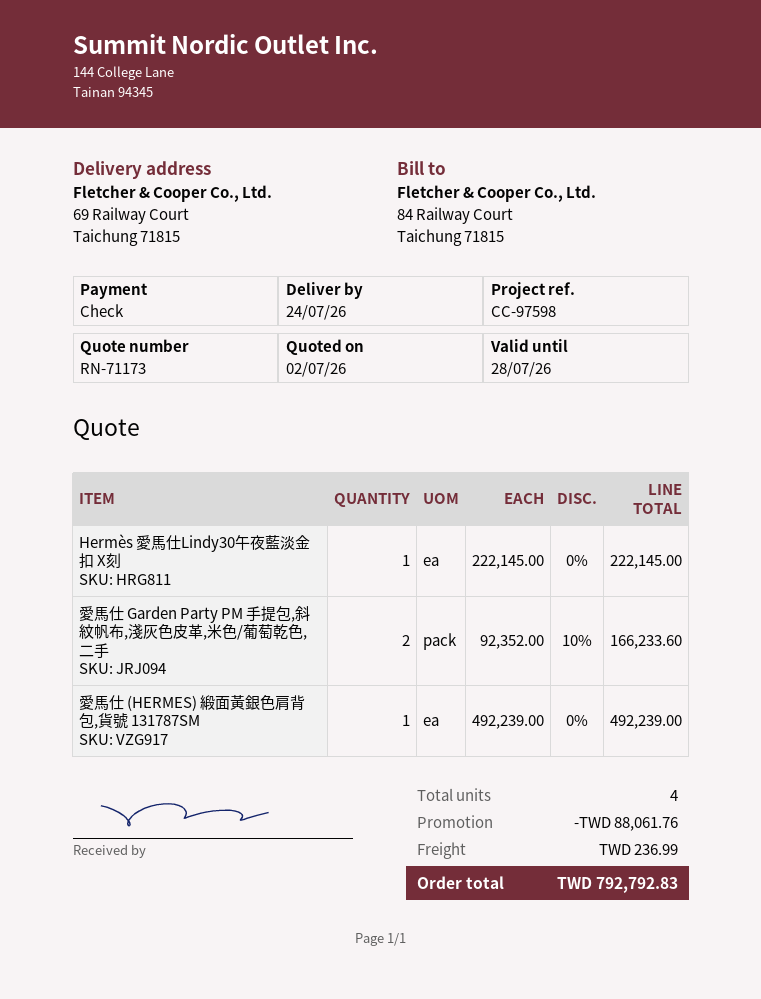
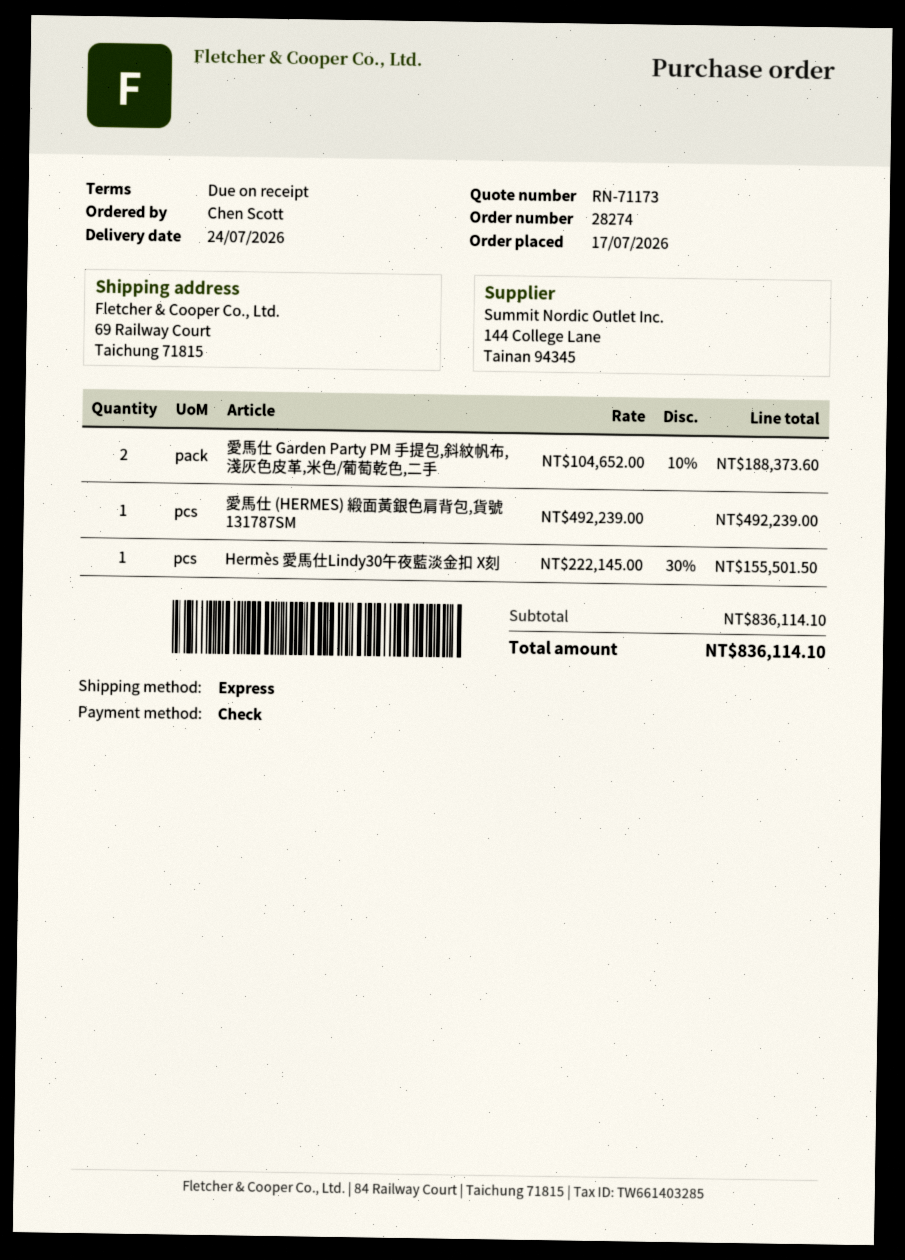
Hermès 愛馬仕Lindy30午夜藍淡金扣 X刻: 1 x 222145.00 = 222145.00 -> 1 x 222145.00 - 30% = 155501.50
愛馬仕 Garden Party PM 手提包,斜紋帆布,淺灰色皮革,米色/葡萄乾色,二手: 2 x 92352.00 - 10% = 166233.60 -> 2 x 104652.00 - 10% = 188373.60
discount: 88061.76 -> none
shipping: 236.99 -> none
total: 792792.83 -> 836114.10

